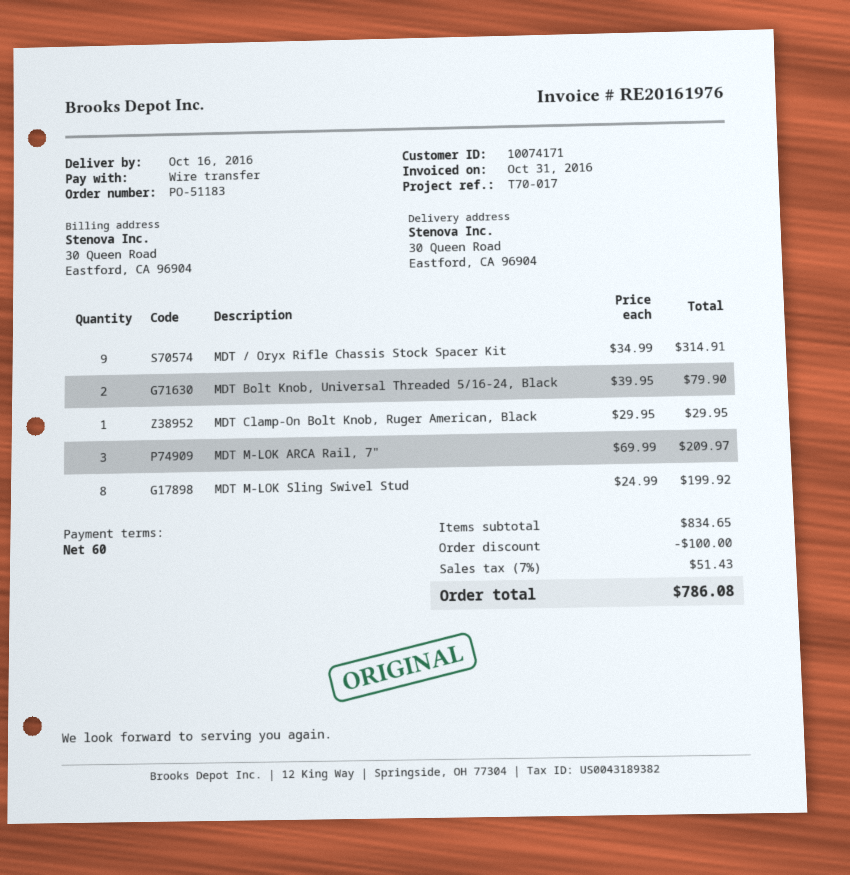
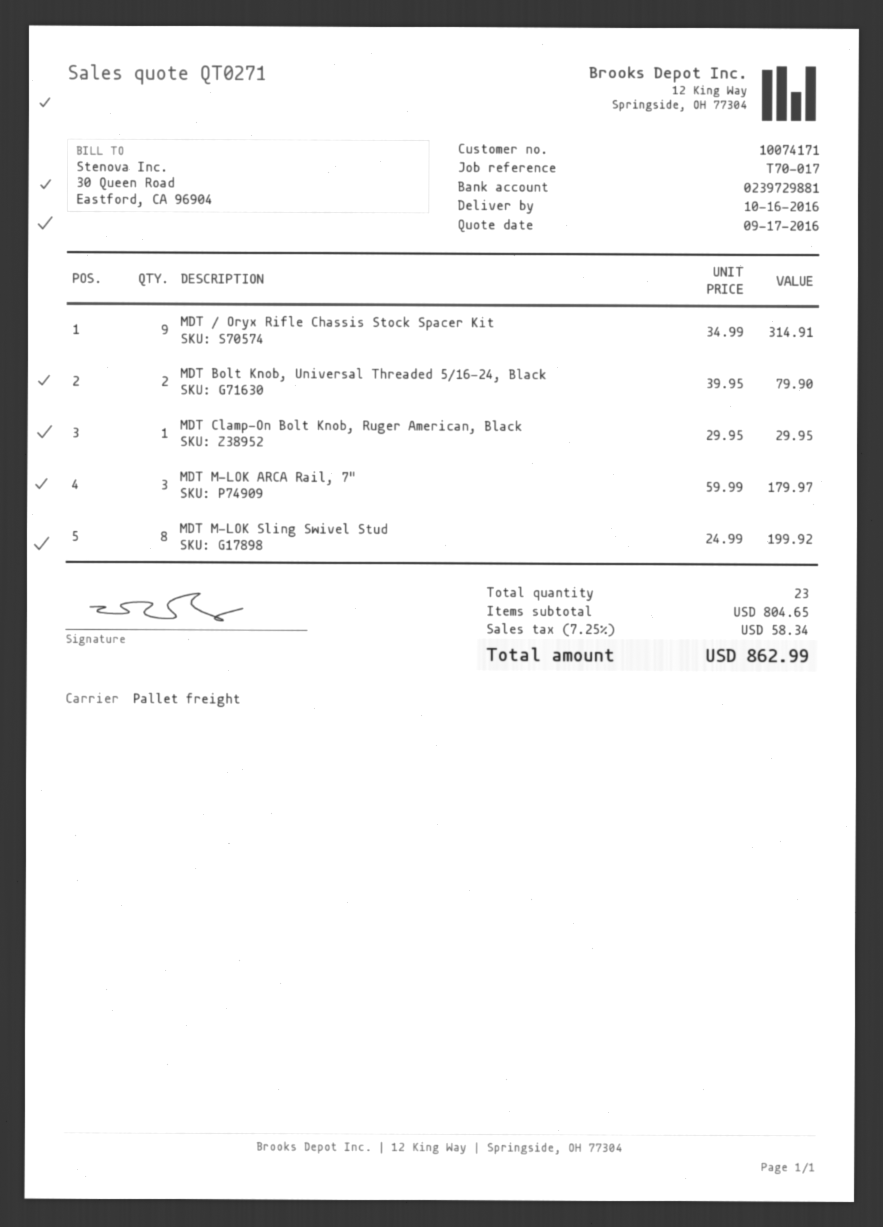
MDT M-LOK ARCA Rail, 7": 3 x 69.99 = 209.97 -> 3 x 59.99 = 179.97
subtotal: 834.65 -> 804.65
discount: 100.00 -> none
tax: 7% = 51.43 -> 7.25% = 58.34
total: 786.08 -> 862.99

